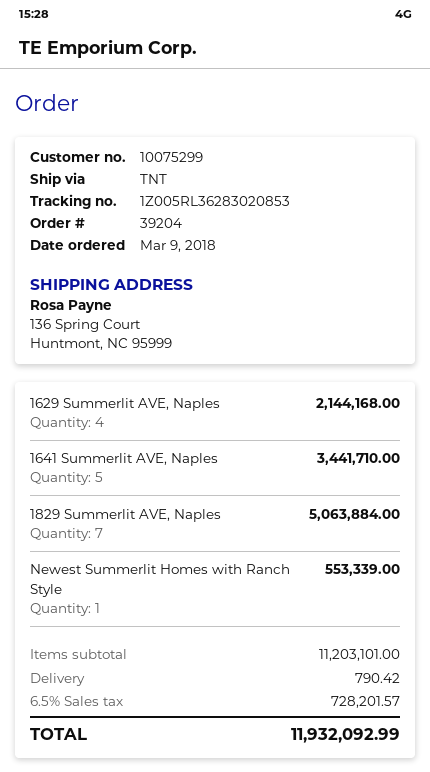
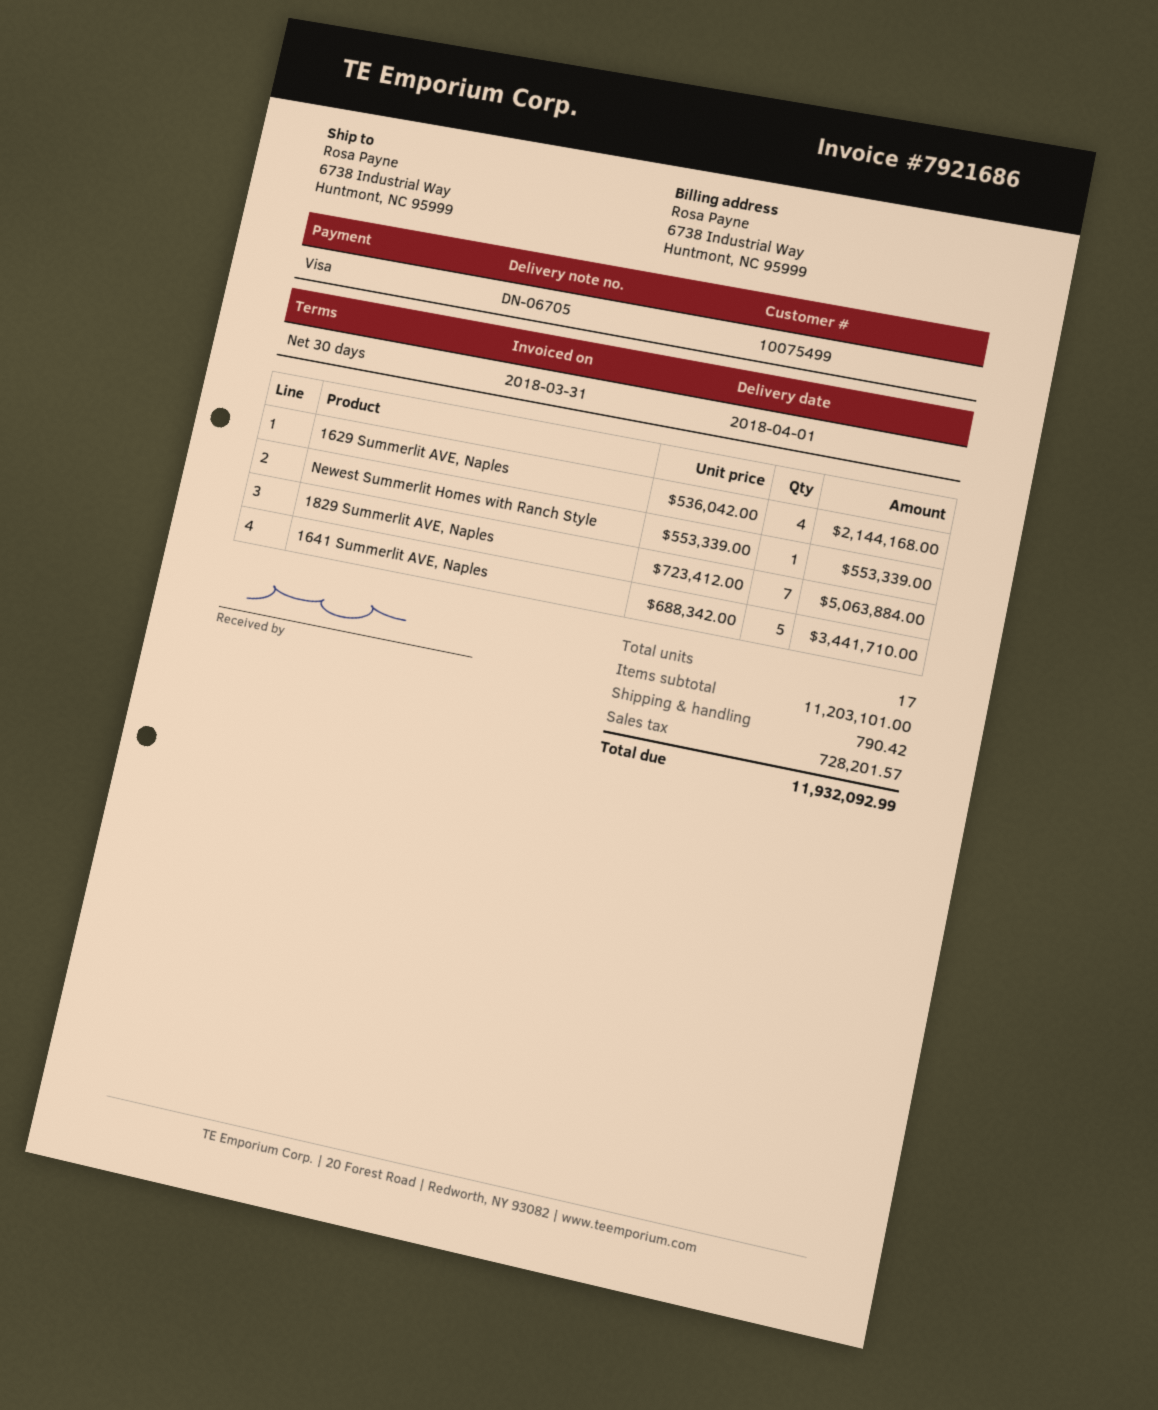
customer number: 10075299 -> 10075499
ship to: 136 Spring Court, Huntmont, NC 95999 -> 6738 Industrial Way, Huntmont, NC 95999

